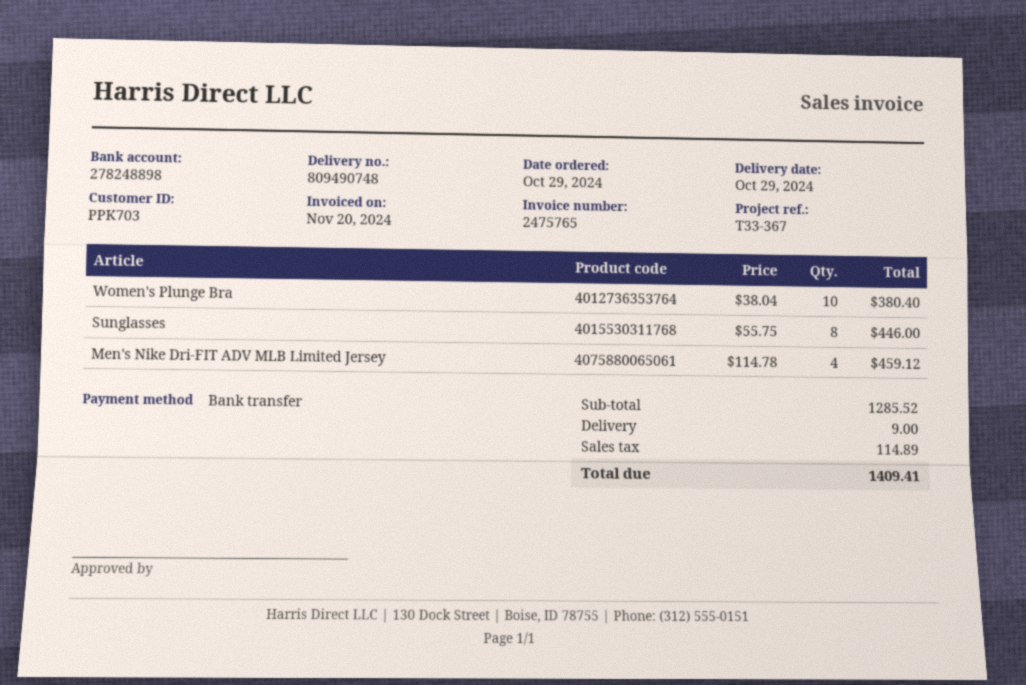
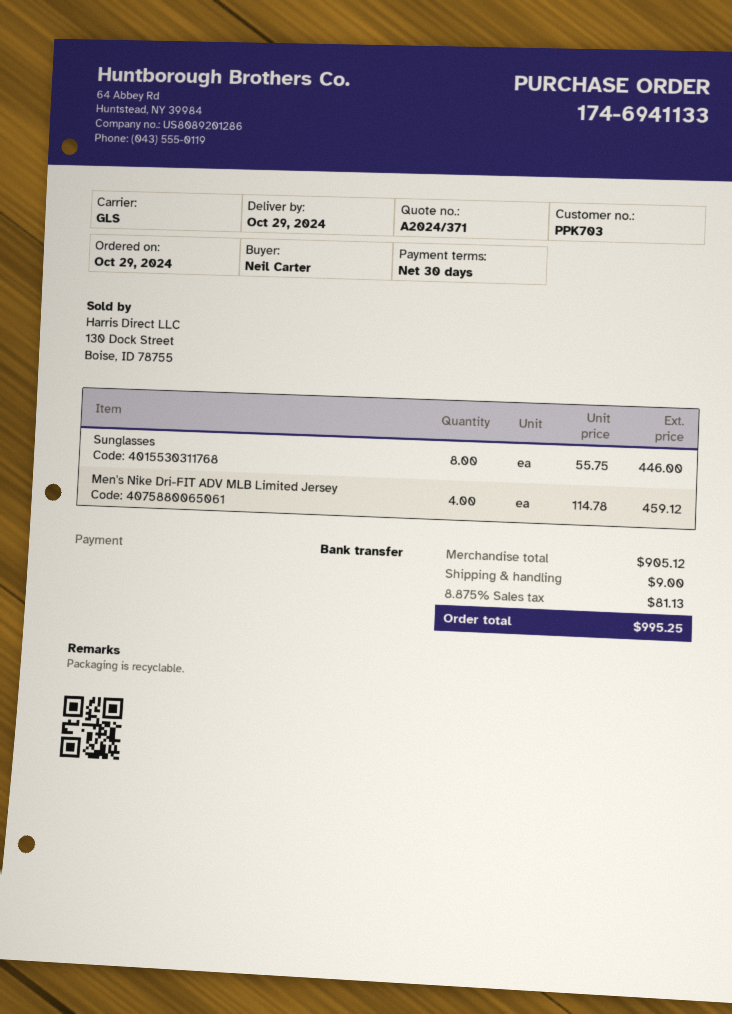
Women's Plunge Bra: 10 x 38.04 = 380.40 -> none
subtotal: 1285.52 -> 905.12
tax: 114.89 -> 81.13
total: 1409.41 -> 995.25

